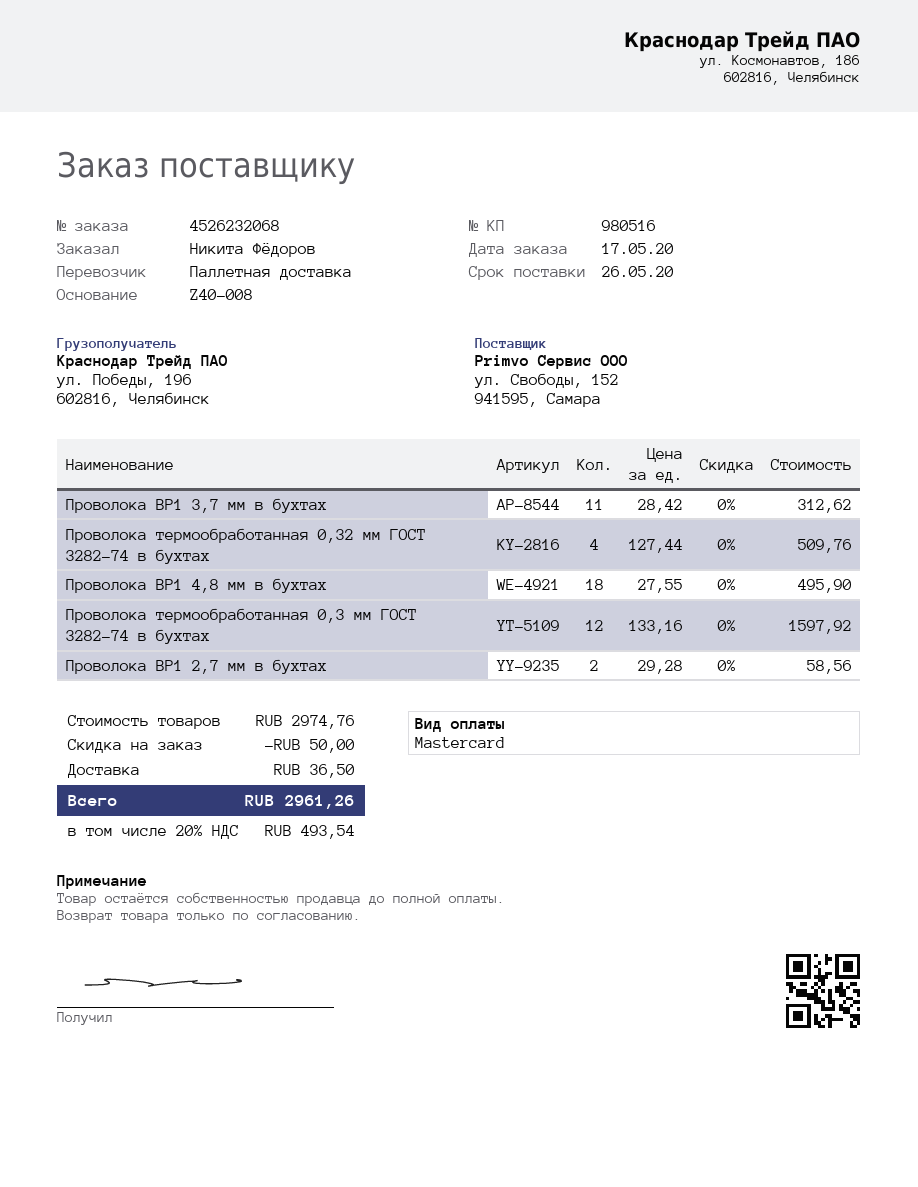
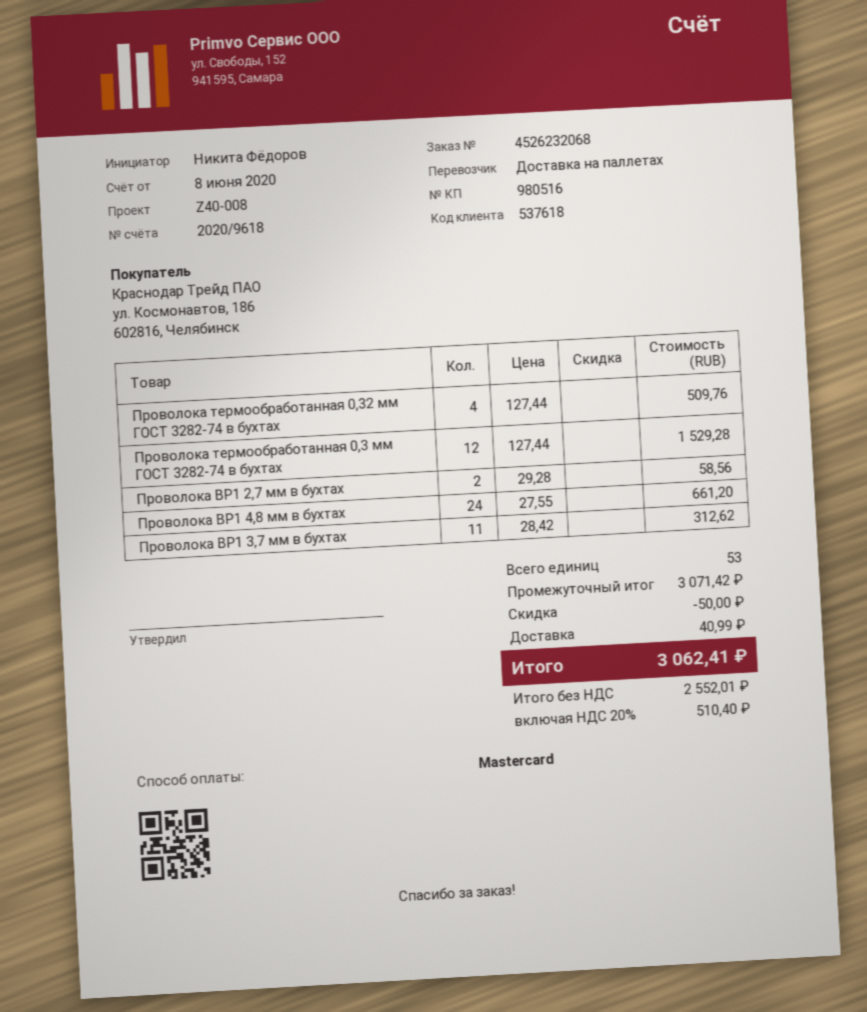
Проволока ВР1 4,8 мм в бухтах: 18 x 27.55 = 495.90 -> 24 x 27.55 = 661.20
Проволока термообработанная 0,3 мм ГОСТ 3282-74 в бухтах: 12 x 133.16 = 1597.92 -> 12 x 127.44 = 1529.28
subtotal: 2974.76 -> 3071.42
shipping: 36.50 -> 40.99
tax: 20% = 493.54 -> 20% = 510.40
total: 2961.26 -> 3062.41

